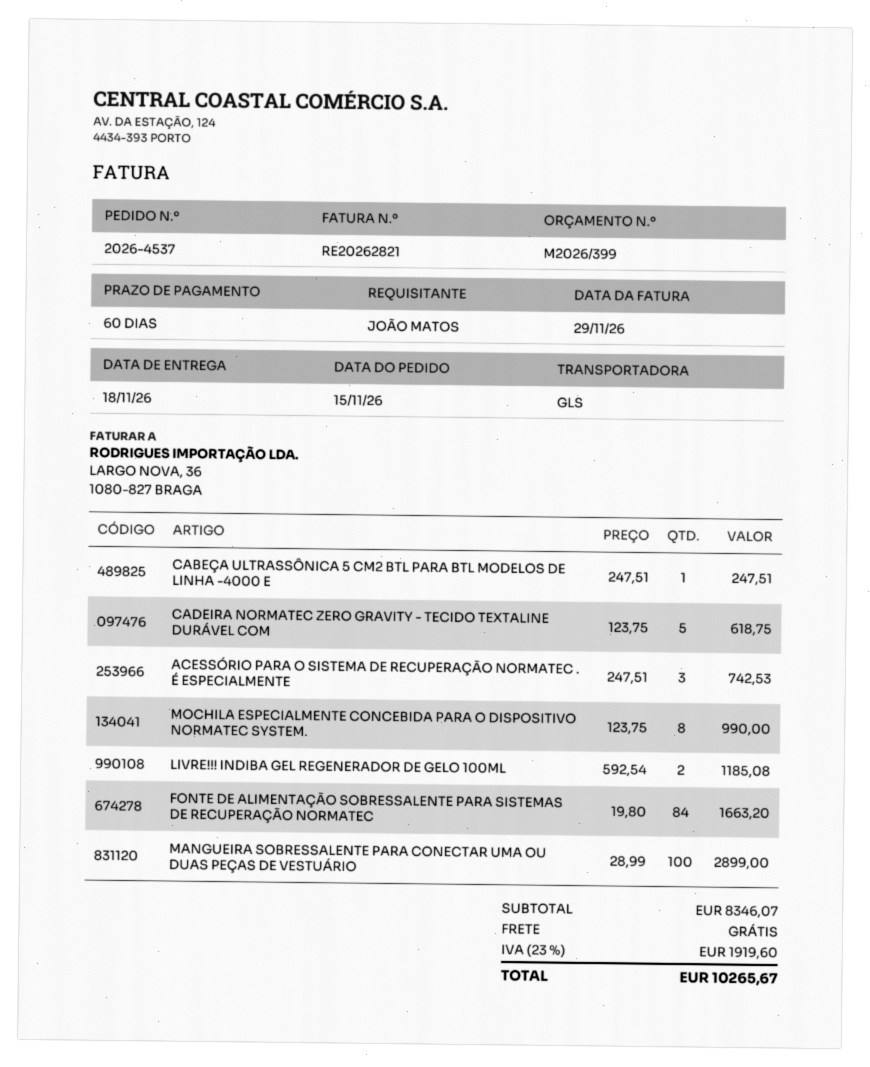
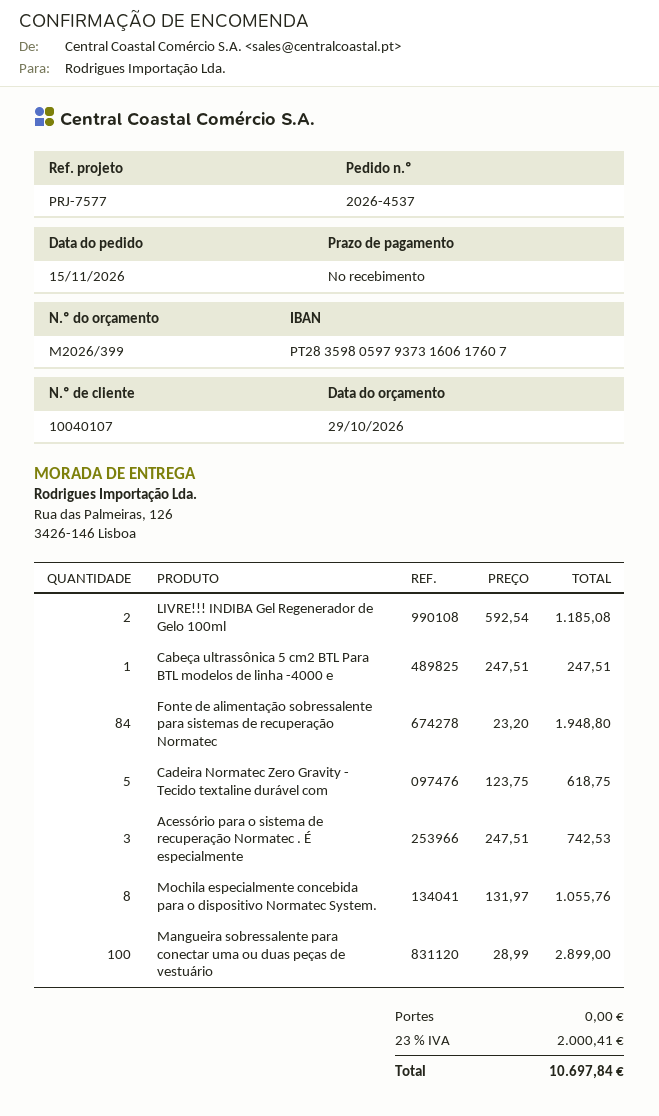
payment terms: 60 days -> on receipt
MOCHILA ESPECIALMENTE CONCEBIDA PARA O DISPOSITIVO NORMATEC SYSTEM.: 8 x 123.75 = 990.00 -> 8 x 131.97 = 1055.76
FONTE DE ALIMENTAÇÃO SOBRESSALENTE PARA SISTEMAS DE RECUPERAÇÃO NORMATEC: 84 x 19.80 = 1663.20 -> 84 x 23.20 = 1948.80
tax: 23% = 1919.60 -> 23% = 2000.41
total: 10265.67 -> 10697.84

